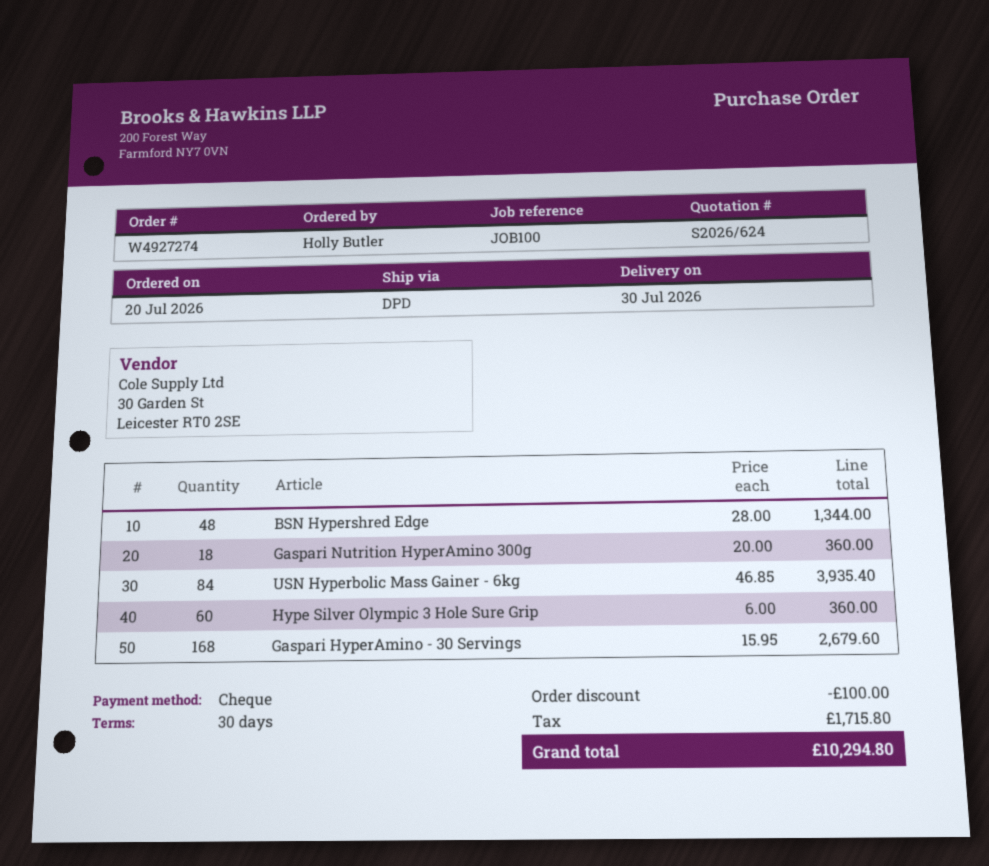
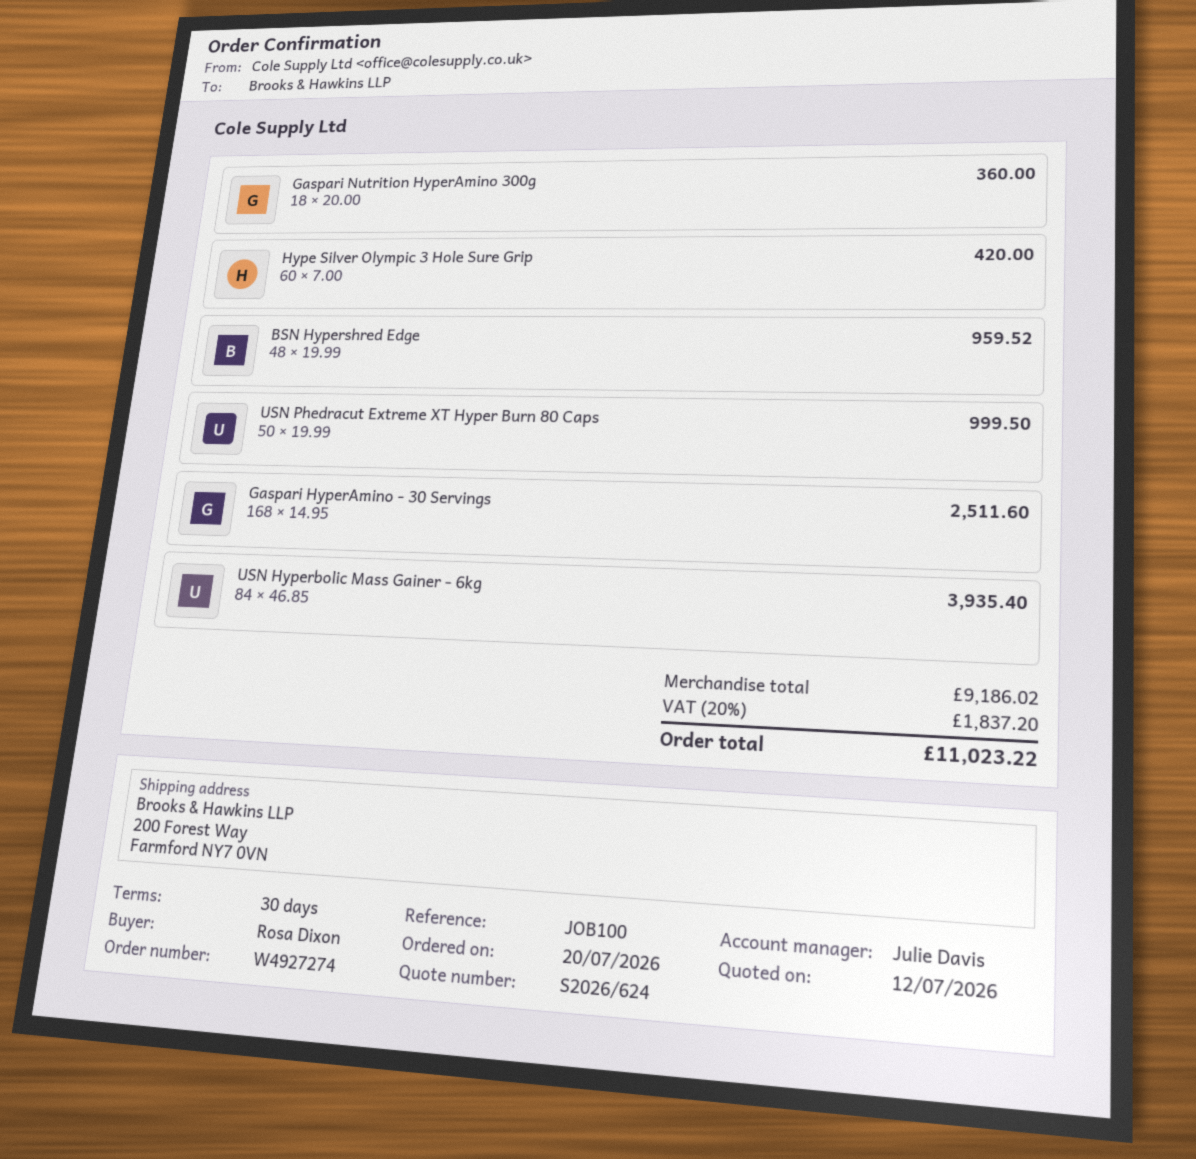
ordered by: Holly Butler -> Rosa Dixon
BSN Hypershred Edge: 48 x 28.00 = 1344.00 -> 48 x 19.99 = 959.52
Hype Silver Olympic 3 Hole Sure Grip: 60 x 6.00 = 360.00 -> 60 x 7.00 = 420.00
Gaspari HyperAmino - 30 Servings: 168 x 15.95 = 2679.60 -> 168 x 14.95 = 2511.60
USN Phedracut Extreme XT Hyper Burn 80 Caps: none -> 50 x 19.99 = 999.50
discount: 100.00 -> none
tax: 1715.80 -> 1837.20
total: 10294.80 -> 11023.22

